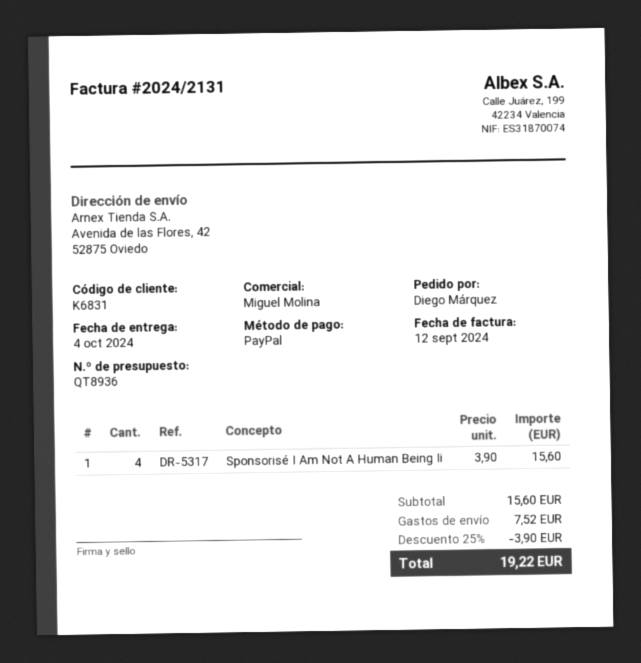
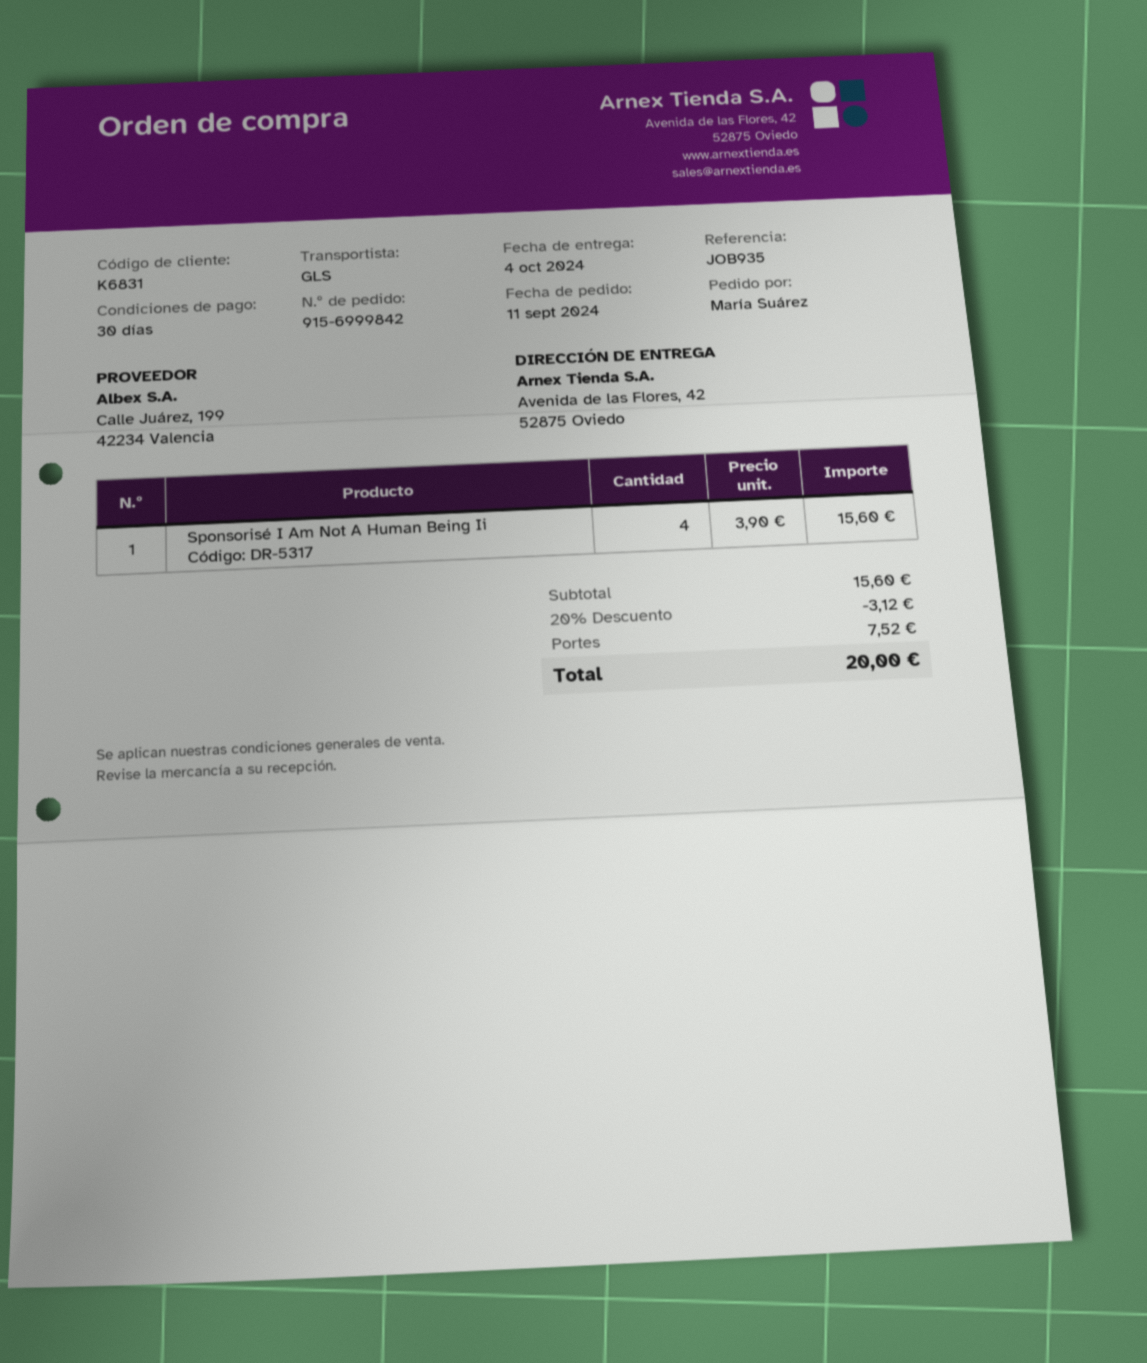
ordered by: Diego Márquez -> María Suárez
discount: 25% = 3.90 -> 20% = 3.12
total: 19.22 -> 20.00

